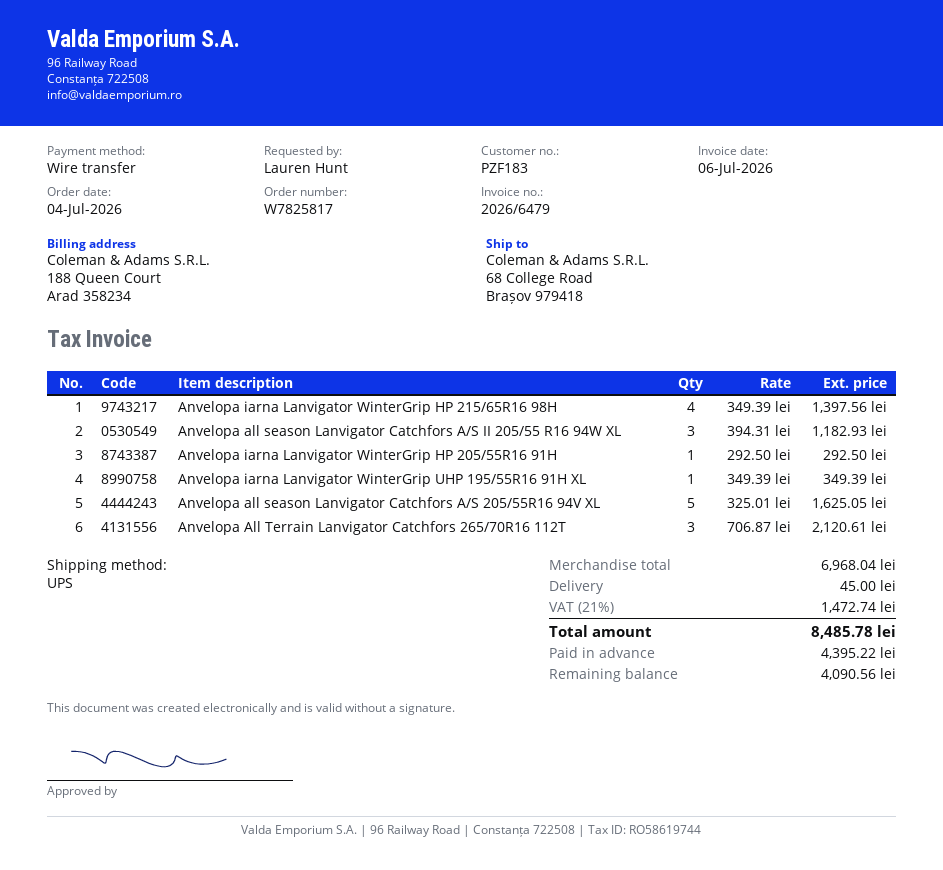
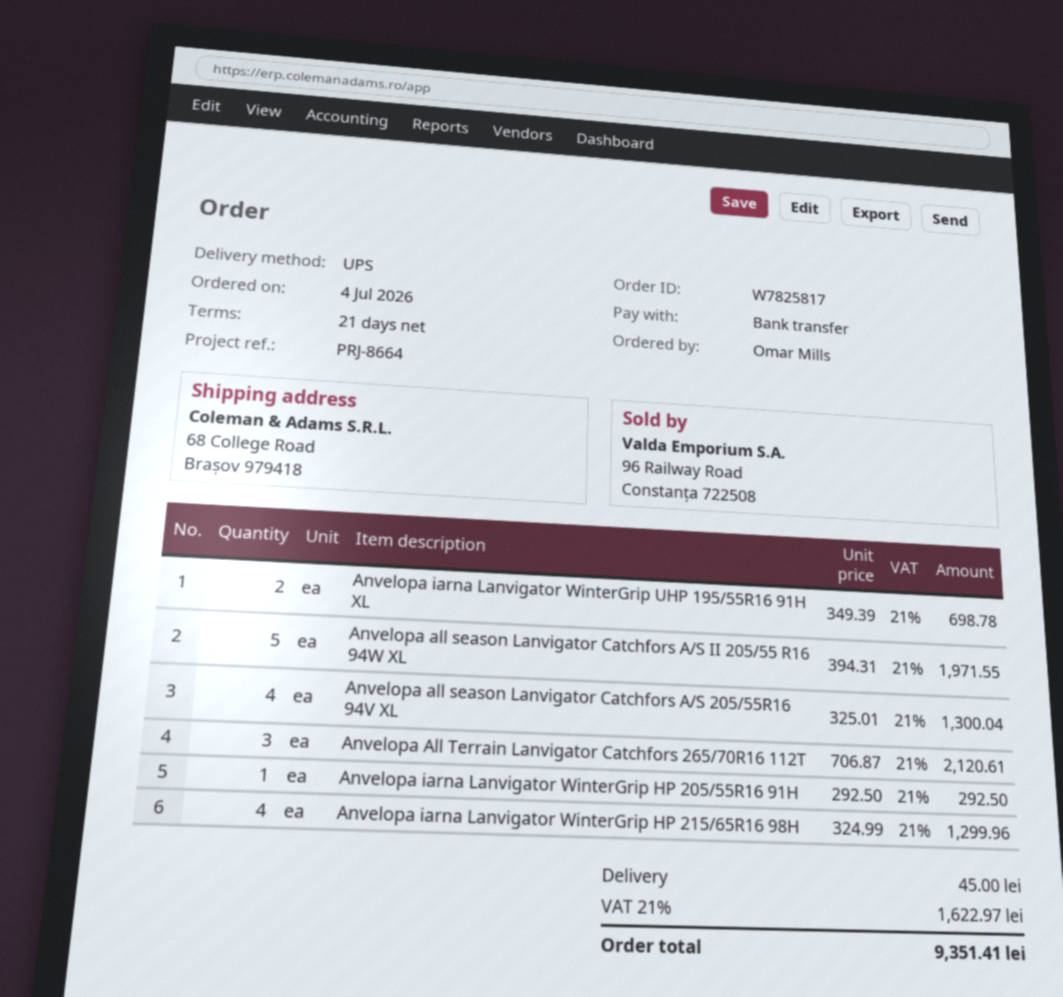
ordered by: Lauren Hunt -> Omar Mills
Anvelopa iarna Lanvigator WinterGrip HP 215/65R16 98H: 4 x 349.39 = 1397.56 -> 4 x 324.99 = 1299.96
Anvelopa all season Lanvigator Catchfors A/S II 205/55 R16 94W XL: 3 x 394.31 = 1182.93 -> 5 x 394.31 = 1971.55
Anvelopa iarna Lanvigator WinterGrip UHP 195/55R16 91H XL: 1 x 349.39 = 349.39 -> 2 x 349.39 = 698.78
Anvelopa all season Lanvigator Catchfors A/S 205/55R16 94V XL: 5 x 325.01 = 1625.05 -> 4 x 325.01 = 1300.04
tax: 21% = 1472.74 -> 21% = 1622.97
total: 8485.78 -> 9351.41

